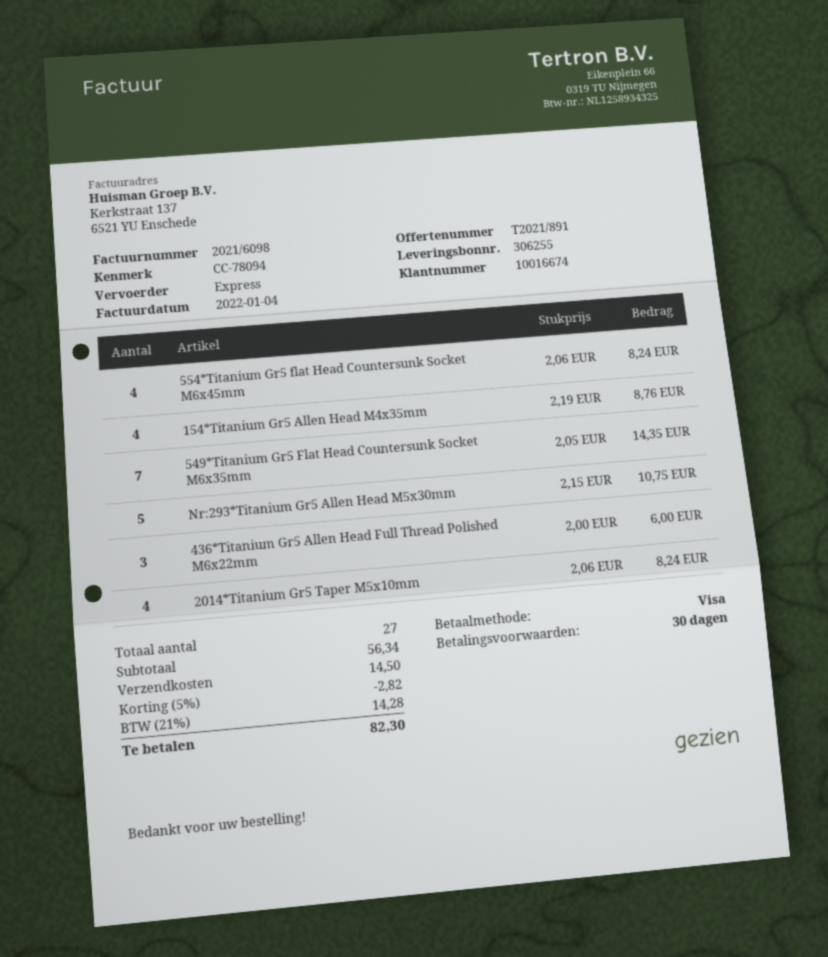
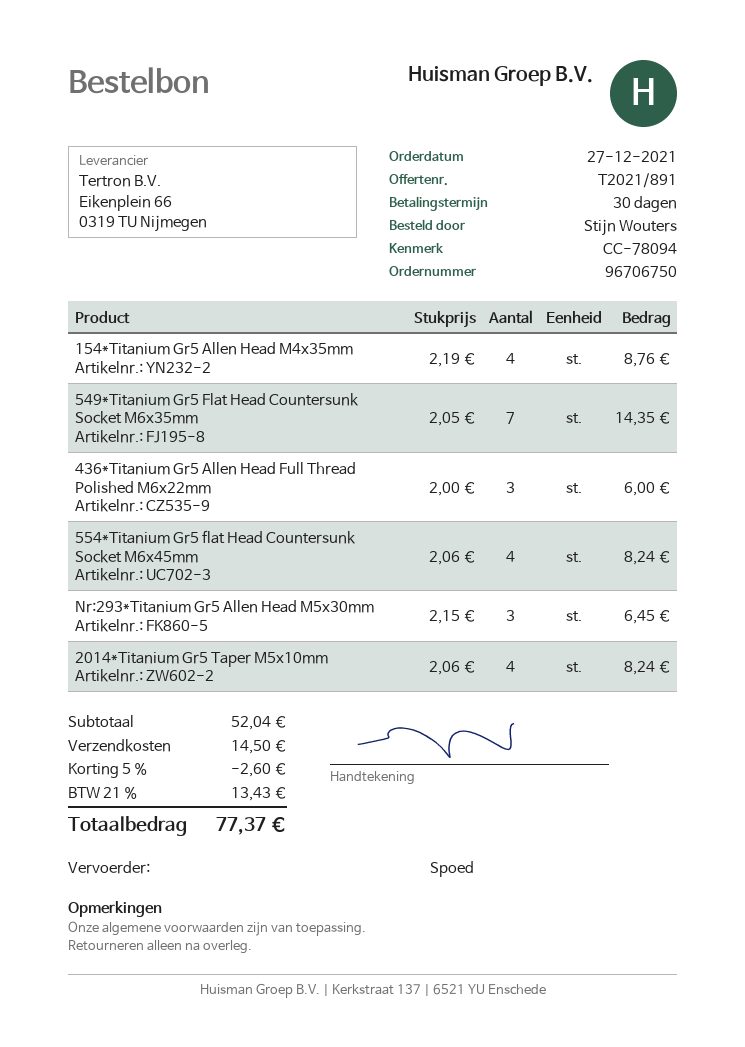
Nr:293*Titanium Gr5 Allen Head M5x30mm: 5 x 2.15 = 10.75 -> 3 x 2.15 = 6.45
subtotal: 56.34 -> 52.04
discount: 5% = 2.82 -> 5% = 2.60
tax: 21% = 14.28 -> 21% = 13.43
total: 82.30 -> 77.37

